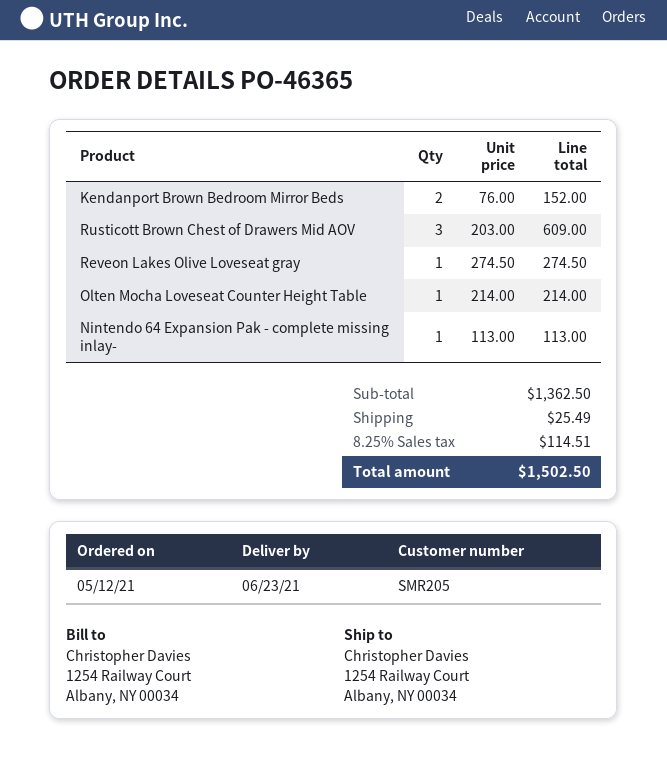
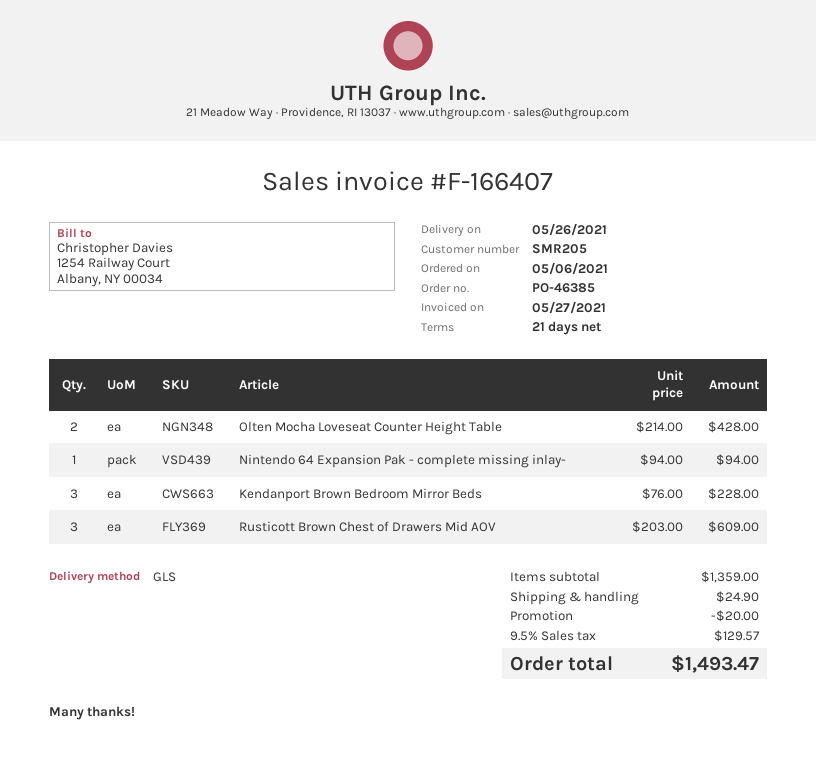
order number: PO-46365 -> PO-46385
order date: 2021-05-12 -> 2021-05-06
delivery date: 2021-06-23 -> 2021-05-26
Kendanport Brown Bedroom Mirror Beds: 2 x 76.00 = 152.00 -> 3 x 76.00 = 228.00
Reveon Lakes Olive Loveseat gray: 1 x 274.50 = 274.50 -> none
Olten Mocha Loveseat Counter Height Table: 1 x 214.00 = 214.00 -> 2 x 214.00 = 428.00
Nintendo 64 Expansion Pak - complete missing inlay-: 1 x 113.00 = 113.00 -> 1 x 94.00 = 94.00
subtotal: 1362.50 -> 1359.00
discount: none -> 20.00
shipping: 25.49 -> 24.90
tax: 8.25% = 114.51 -> 9.5% = 129.57
total: 1502.50 -> 1493.47

